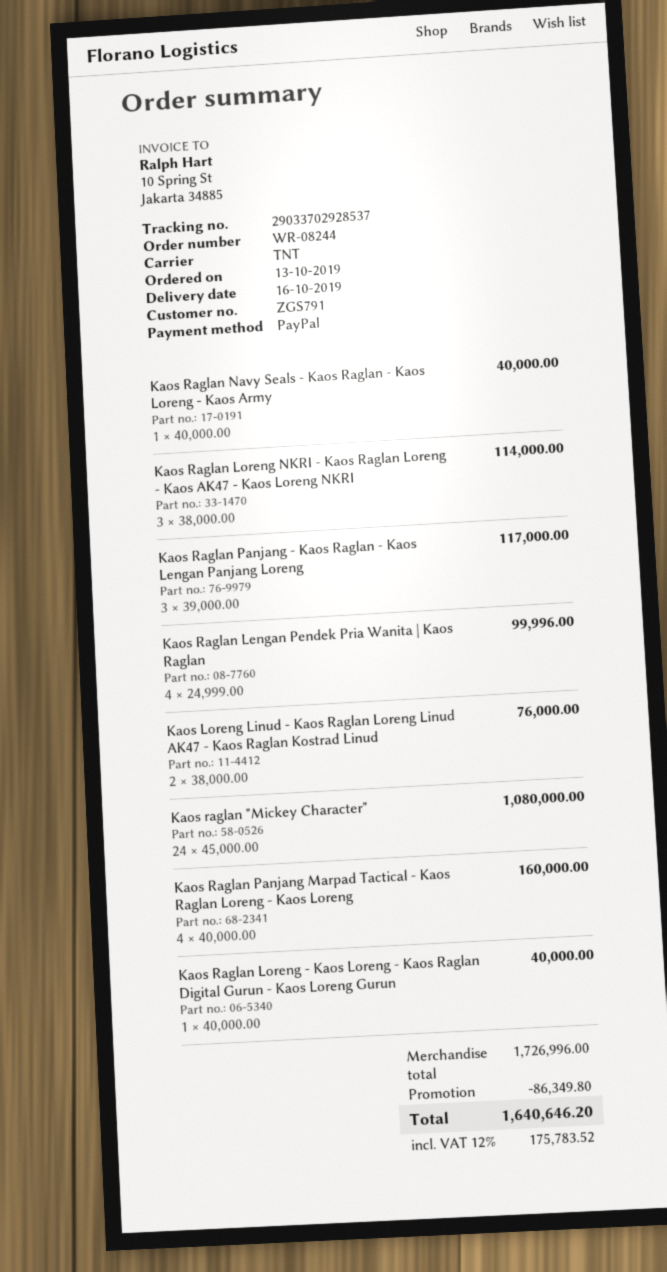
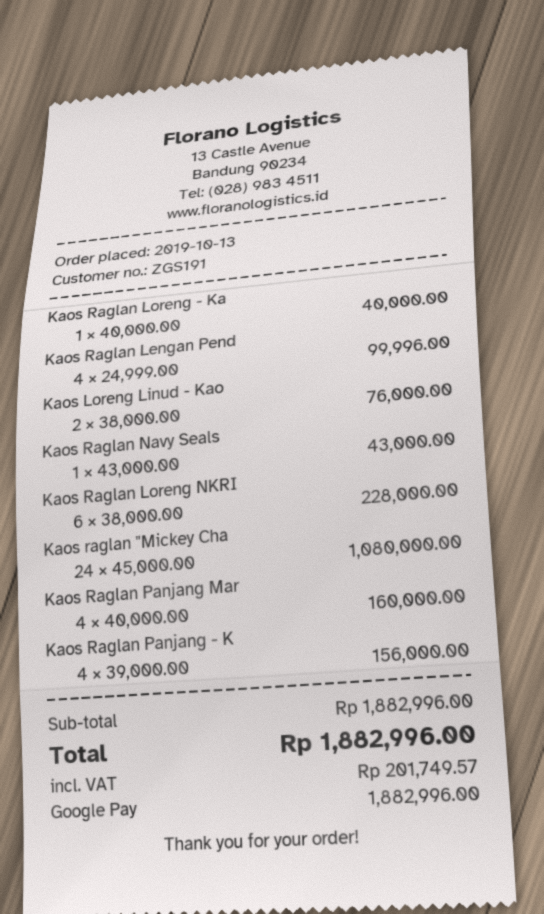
customer number: ZGS791 -> ZGS191
payment method: PayPal -> Google Pay
Kaos Raglan Navy Seals - Kaos Raglan - Kaos Loreng - Kaos Army: 1 x 40000.00 = 40000.00 -> 1 x 43000.00 = 43000.00
Kaos Raglan Loreng NKRI - Kaos Raglan Loreng - Kaos AK47 - Kaos Loreng NKRI: 3 x 38000.00 = 114000.00 -> 6 x 38000.00 = 228000.00
Kaos Raglan Panjang - Kaos Raglan - Kaos Lengan Panjang Loreng: 3 x 39000.00 = 117000.00 -> 4 x 39000.00 = 156000.00
subtotal: 1726996.00 -> 1882996.00
discount: 86349.80 -> none
tax: 175783.52 -> 201749.57
total: 1640646.20 -> 1882996.00

